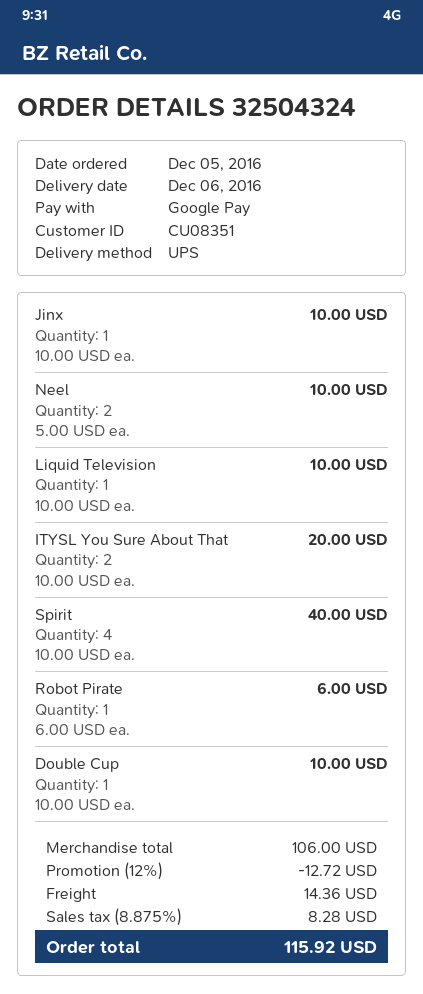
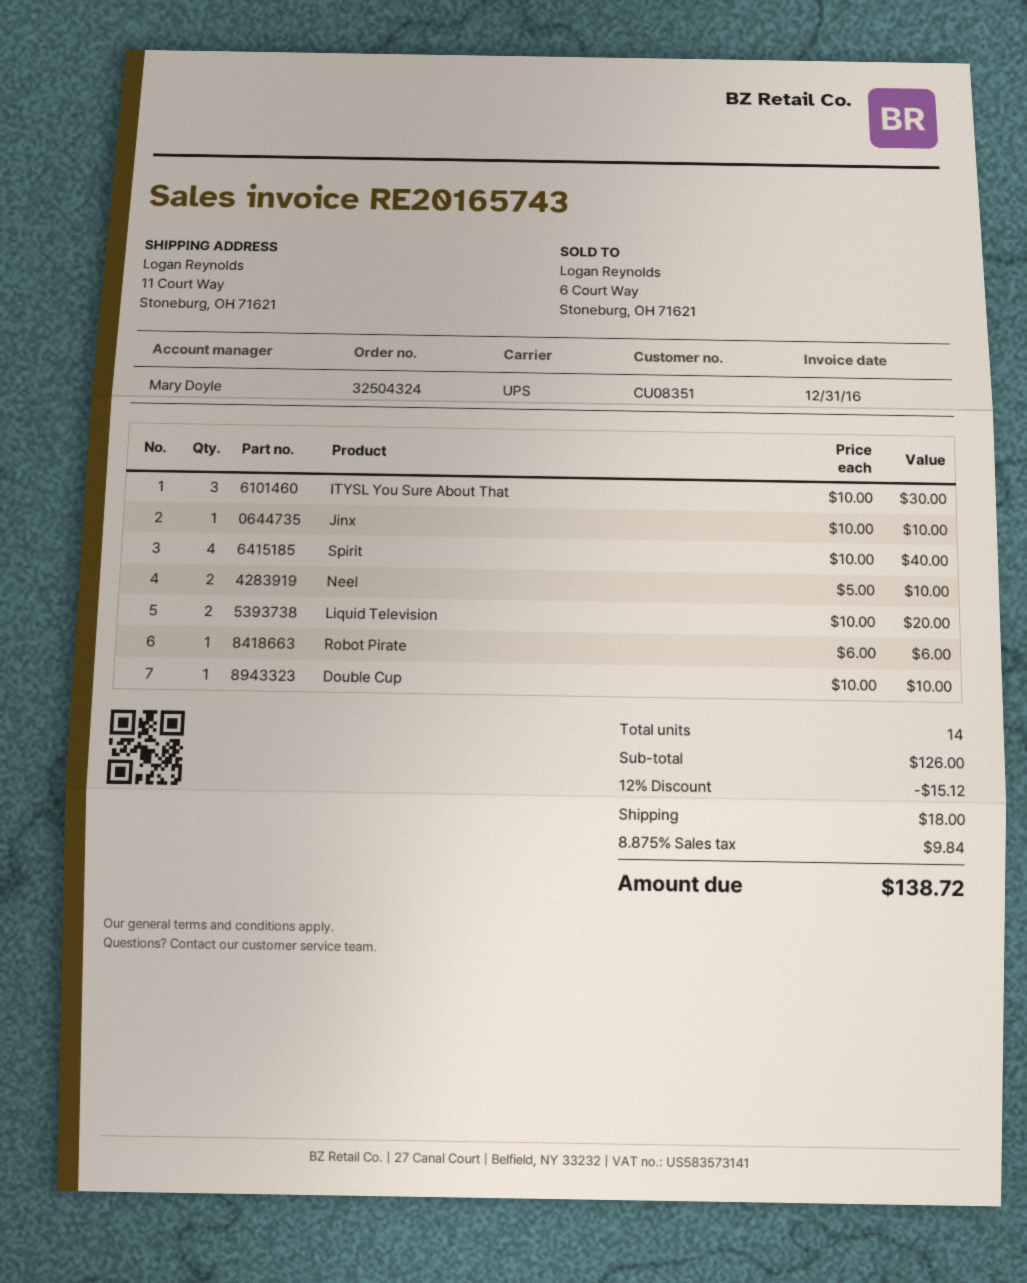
Liquid Television: 1 x 10.00 = 10.00 -> 2 x 10.00 = 20.00
ITYSL You Sure About That: 2 x 10.00 = 20.00 -> 3 x 10.00 = 30.00
subtotal: 106.00 -> 126.00
discount: 12% = 12.72 -> 12% = 15.12
shipping: 14.36 -> 18.00
tax: 8.875% = 8.28 -> 8.875% = 9.84
total: 115.92 -> 138.72

